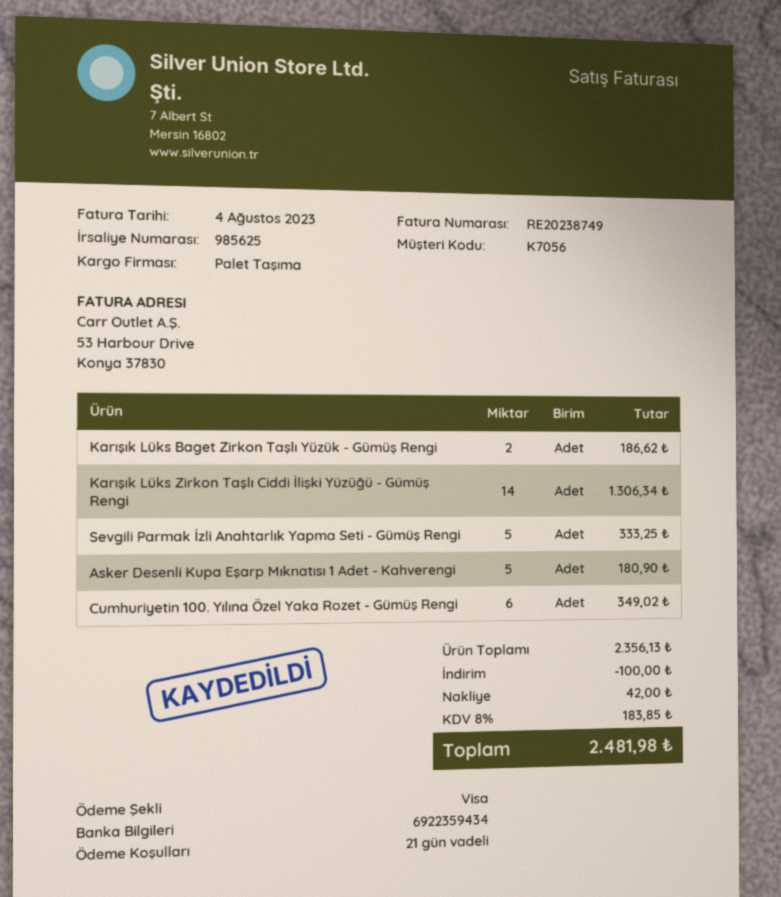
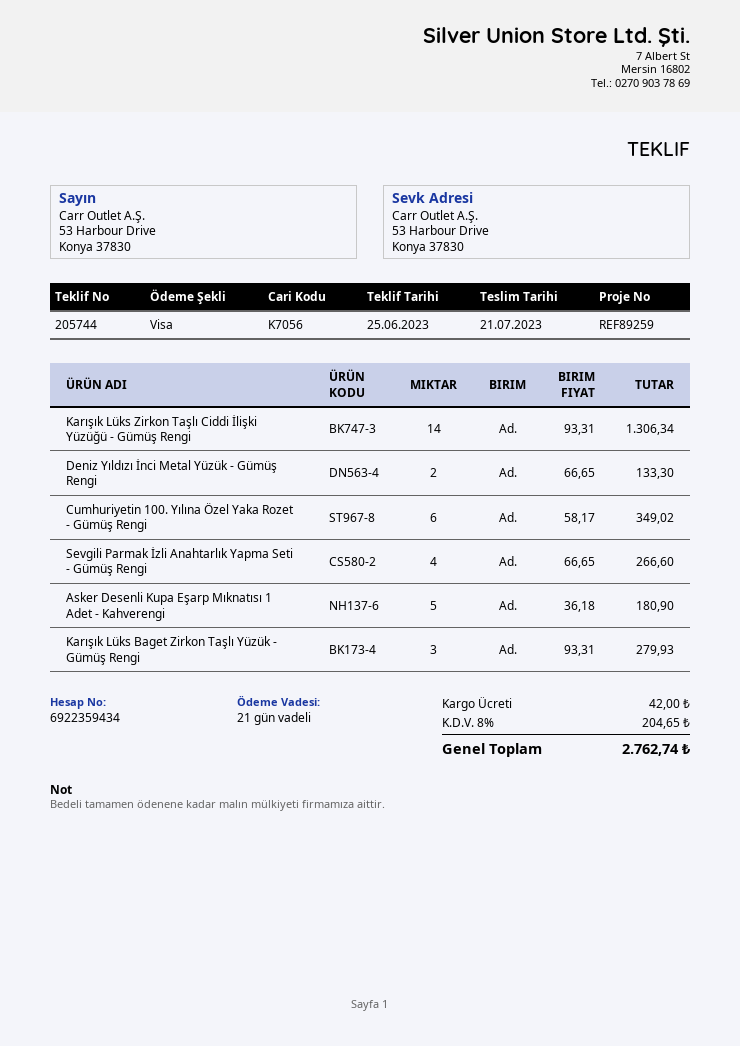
Karışık Lüks Baget Zirkon Taşlı Yüzük - Gümüş Rengi: 2 for 186.62 -> 3 for 279.93
Sevgili Parmak İzli Anahtarlık Yapma Seti - Gümüş Rengi: 5 for 333.25 -> 4 for 266.60
Deniz Yıldızı İnci Metal Yüzük - Gümüş Rengi: none -> 2 for 133.30
discount: 100.00 -> none
tax: 8% = 183.85 -> 8% = 204.65
total: 2481.98 -> 2762.74

